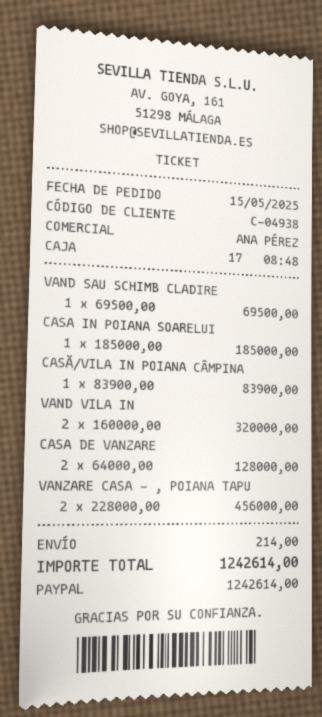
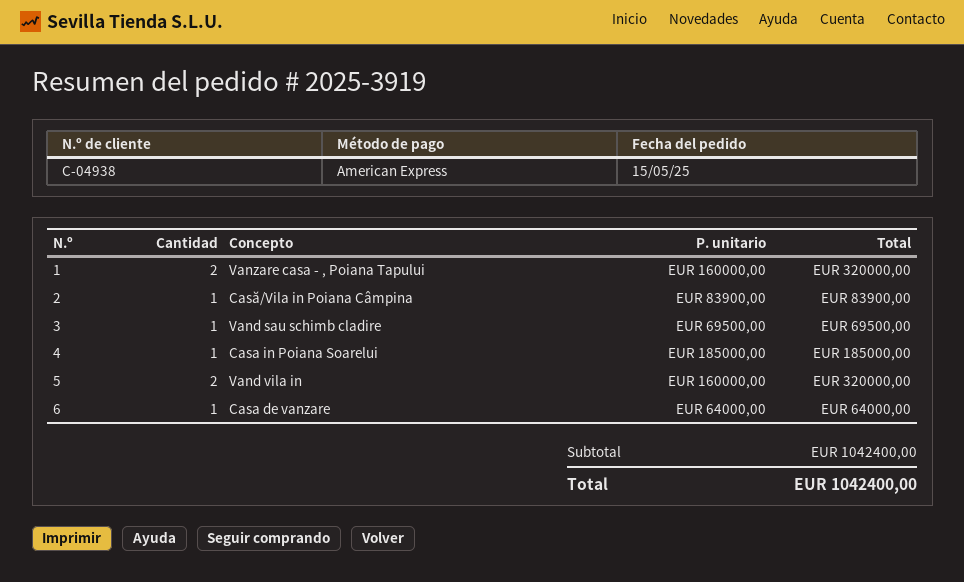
payment method: PayPal -> American Express
CASA DE VANZARE: 2 x 64000.00 = 128000.00 -> 1 x 64000.00 = 64000.00
VANZARE CASA - , POIANA TAPU: 2 x 228000.00 = 456000.00 -> 2 x 160000.00 = 320000.00
shipping: 214.00 -> none
total: 1242614.00 -> 1042400.00

